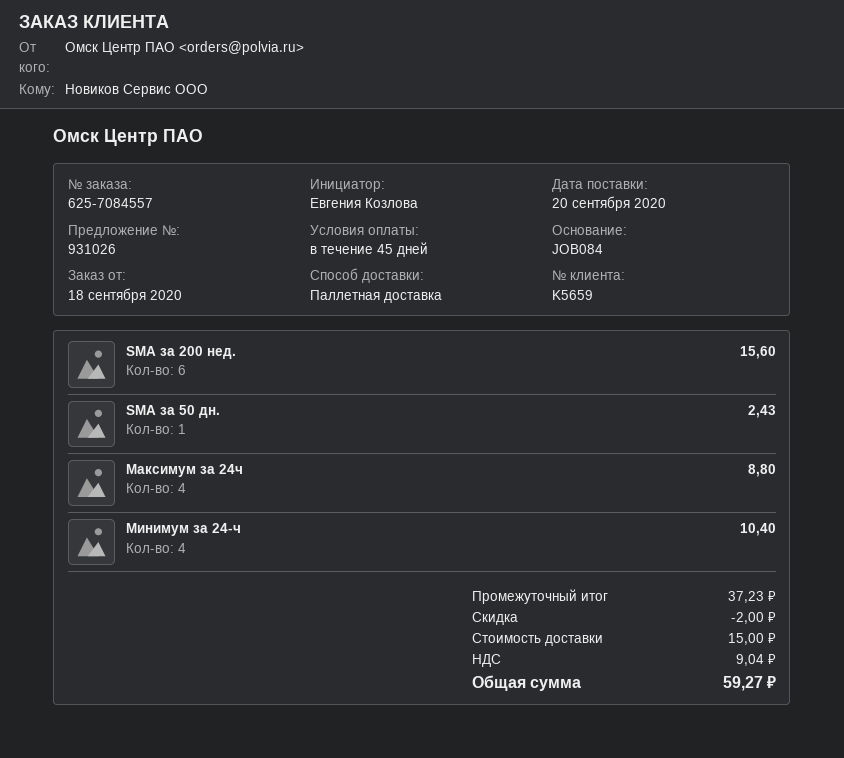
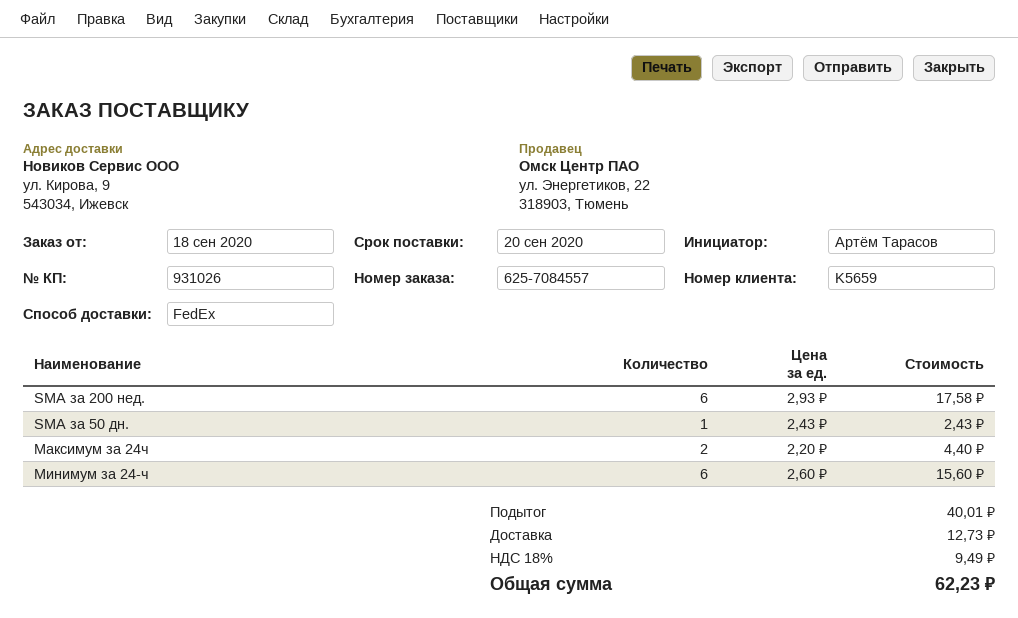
ordered by: Евгения Козлова -> Артём Тарасов
shipping method: pallet freight -> FedEx
SMA за 200 нед.: 6 for 15.60 -> 6 for 17.58
Максимум за 24ч: 4 for 8.80 -> 2 for 4.40
Минимум за 24-ч: 4 for 10.40 -> 6 for 15.60
subtotal: 37.23 -> 40.01
discount: 2.00 -> none
shipping: 15.00 -> 12.73
tax: 9.04 -> 9.49
total: 59.27 -> 62.23

